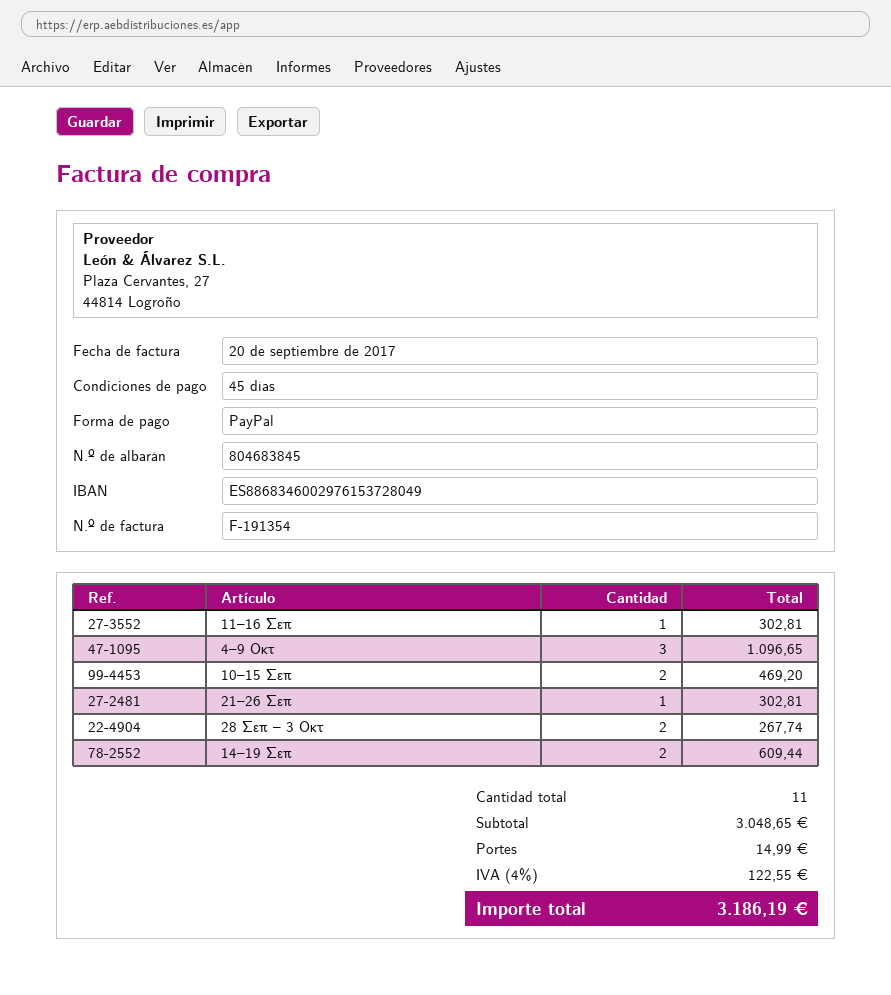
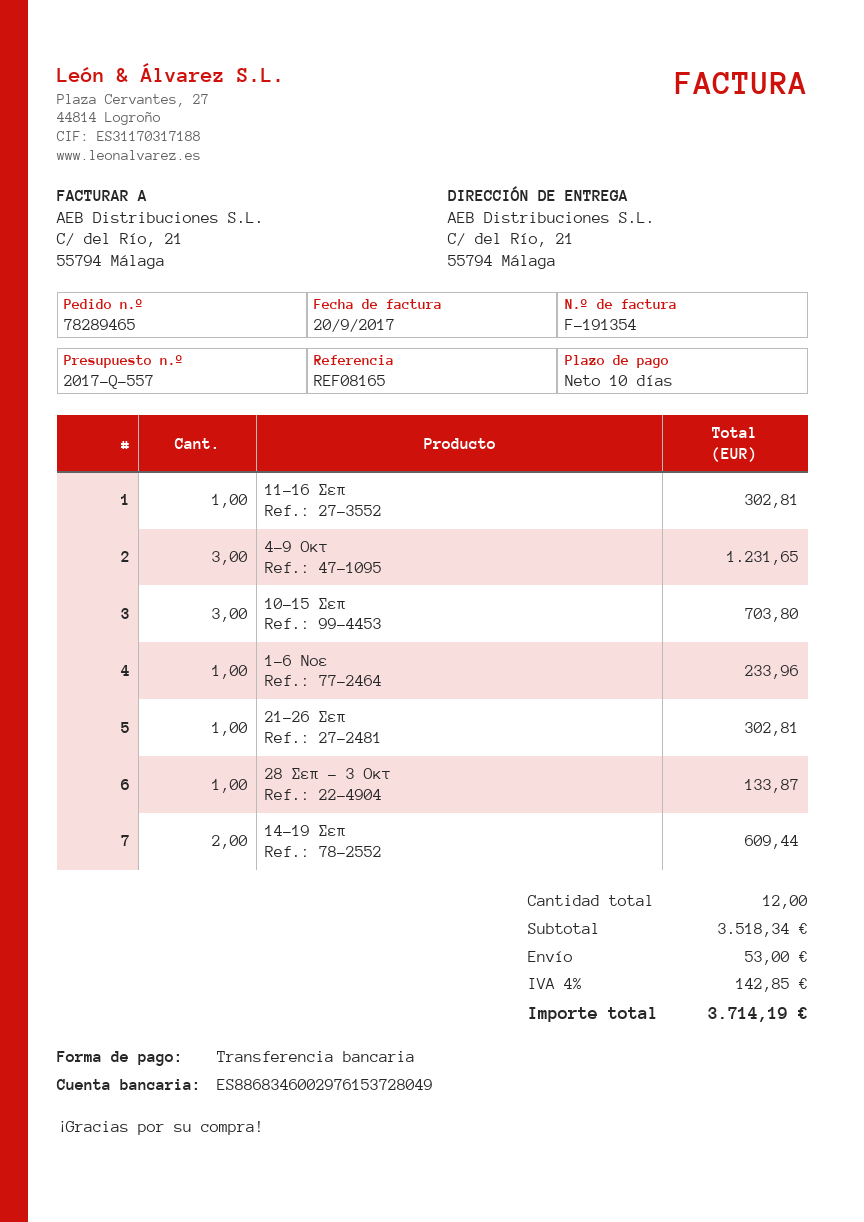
payment terms: 45 days -> 10 days
payment method: PayPal -> bank transfer
4–9 Οκτ: 3 for 1096.65 -> 3 for 1231.65
10–15 Σεπ: 2 for 469.20 -> 3 for 703.80
28 Σεπ – 3 Οκτ: 2 for 267.74 -> 1 for 133.87
1–6 Νοε: none -> 1 for 233.96
total quantity: 11 -> 12
subtotal: 3048.65 -> 3518.34
shipping: 14.99 -> 53.00
tax: 4% = 122.55 -> 4% = 142.85
total: 3186.19 -> 3714.19

